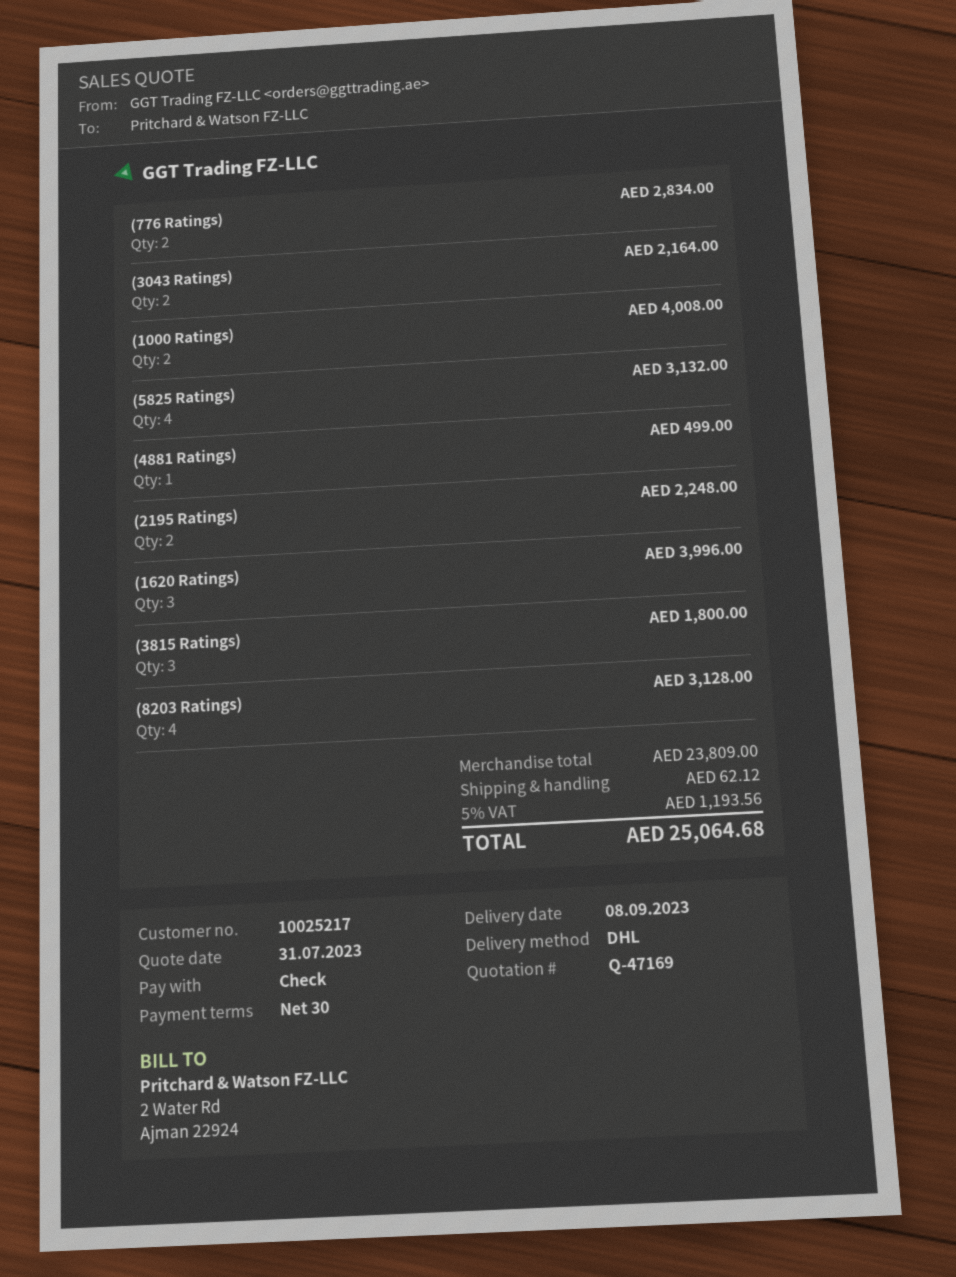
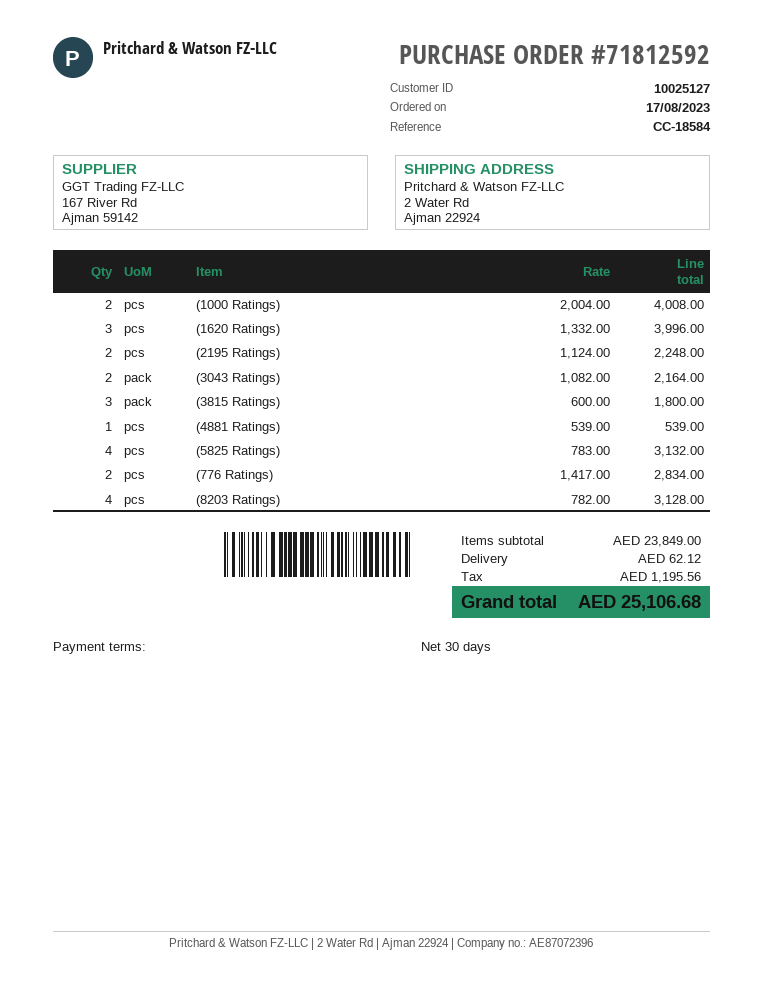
customer number: 10025217 -> 10025127
(4881 Ratings): 1 for 499.00 -> 1 for 539.00
subtotal: 23809.00 -> 23849.00
tax: 1193.56 -> 1195.56
total: 25064.68 -> 25106.68

